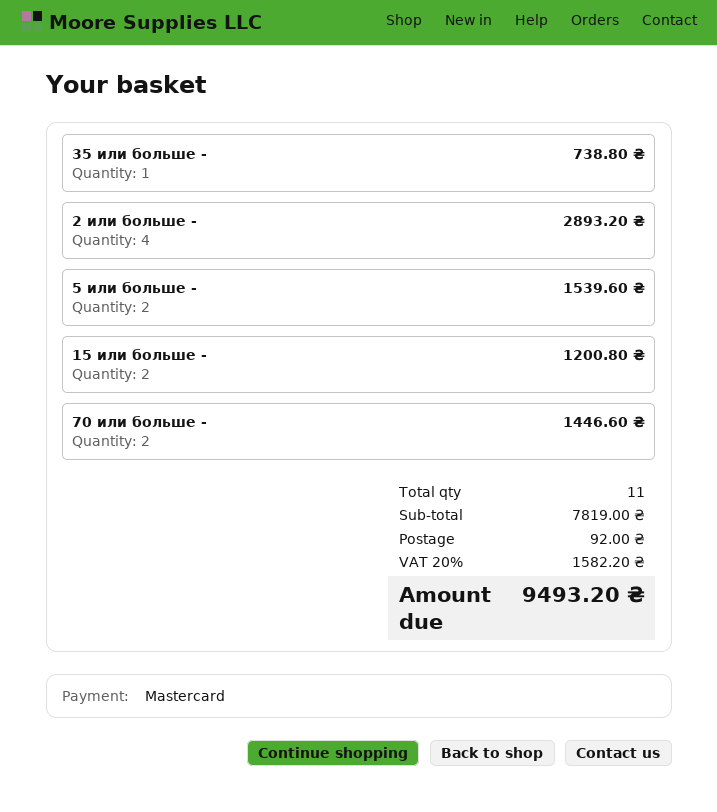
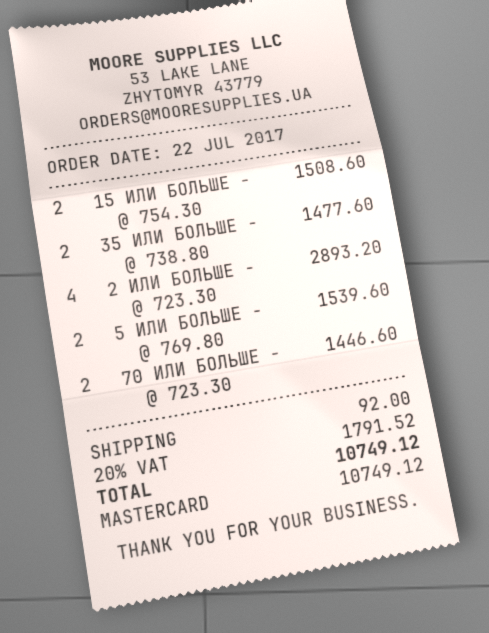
35 или больше -: 1 for 738.80 -> 2 for 1477.60
15 или больше -: 2 for 1200.80 -> 2 for 1508.60
tax: 20% = 1582.20 -> 20% = 1791.52
total: 9493.20 -> 10749.12

